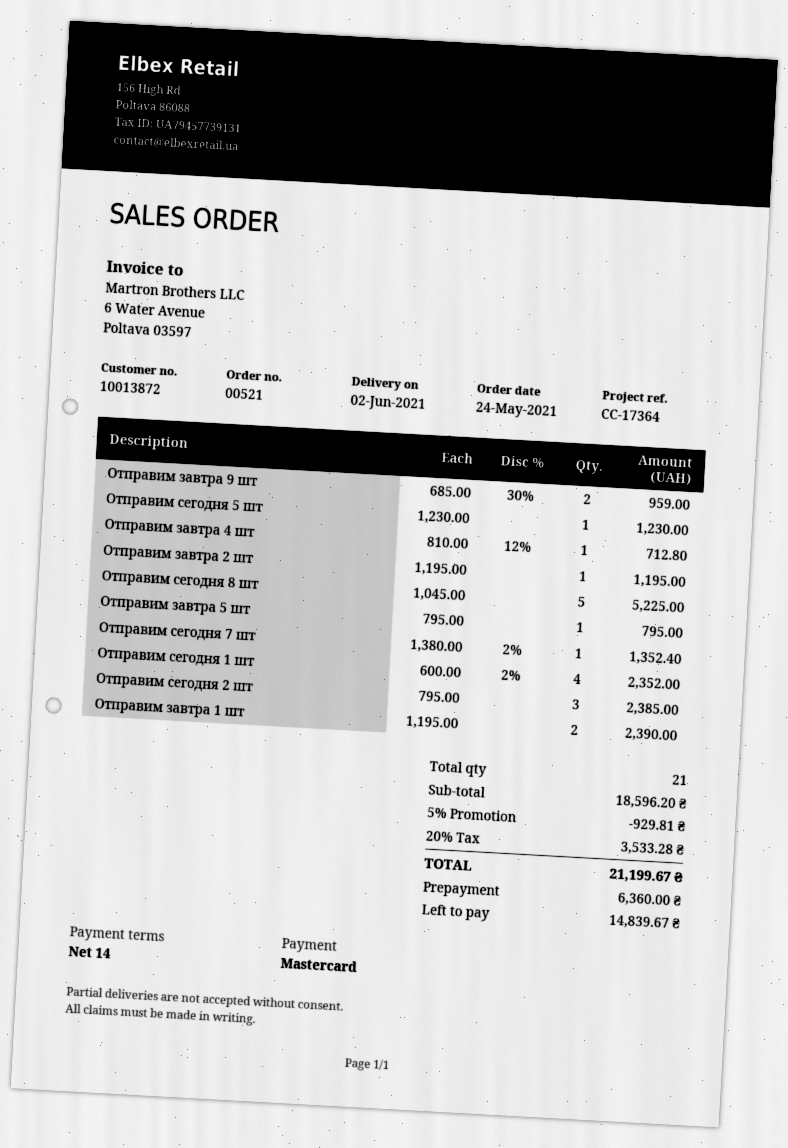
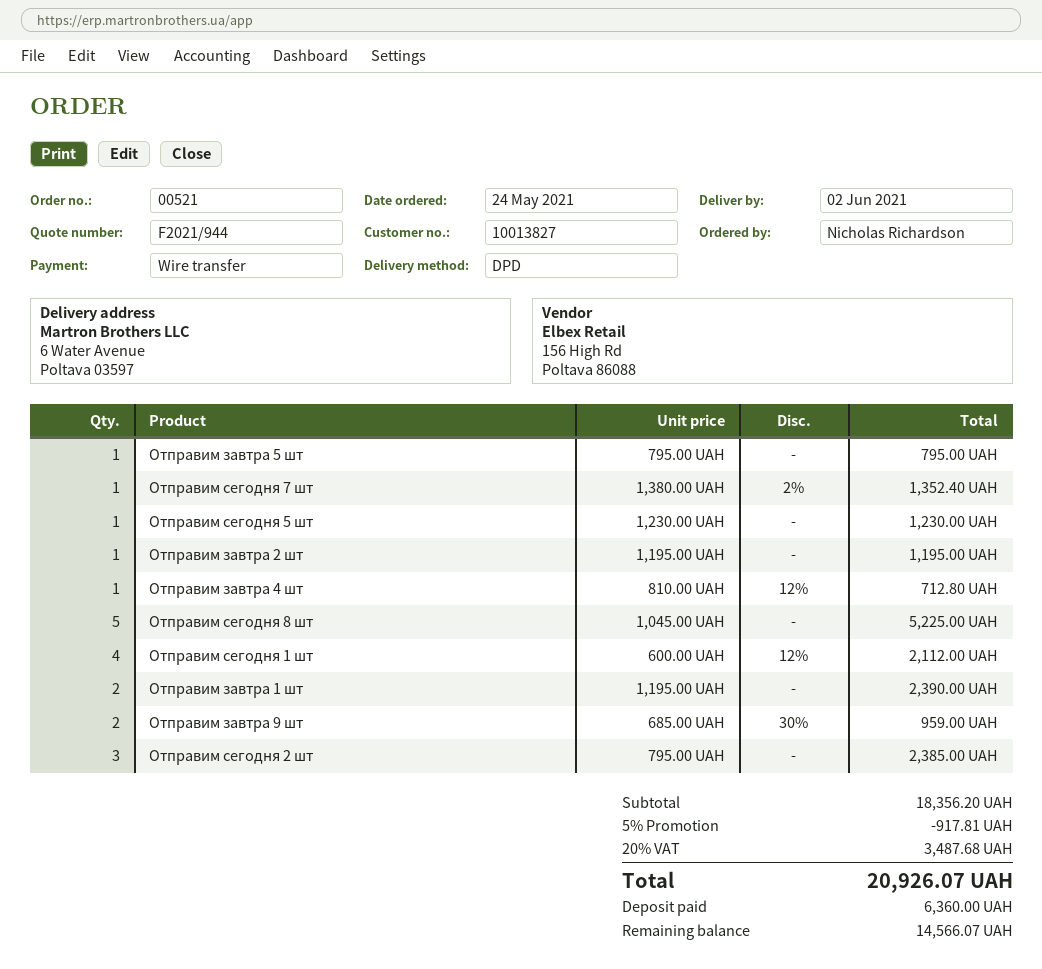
customer number: 10013872 -> 10013827
payment method: Mastercard -> bank transfer
Отправим сегодня 1 шт: 4 x 600.00 - 2% = 2352.00 -> 4 x 600.00 - 12% = 2112.00
subtotal: 18596.20 -> 18356.20
discount: 5% = 929.81 -> 5% = 917.81
tax: 20% = 3533.28 -> 20% = 3487.68
total: 21199.67 -> 20926.07
balance: 14839.67 -> 14566.07

